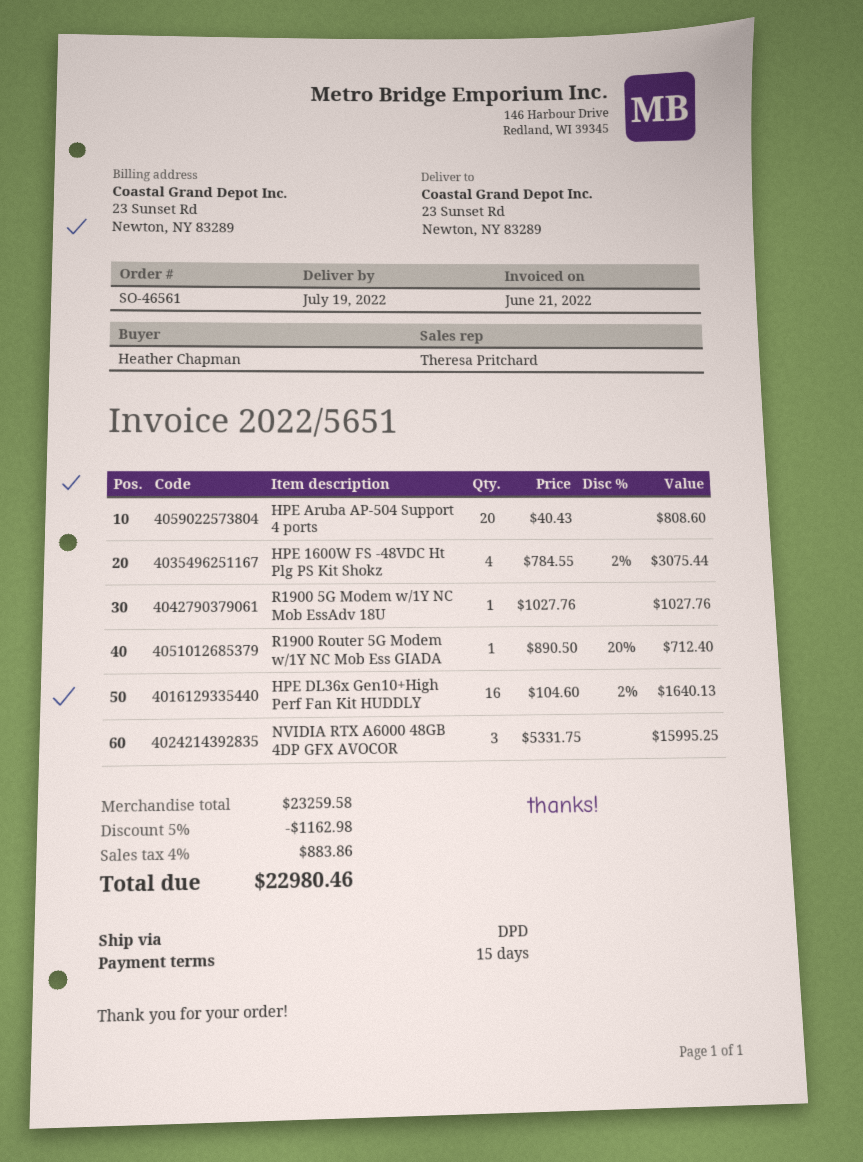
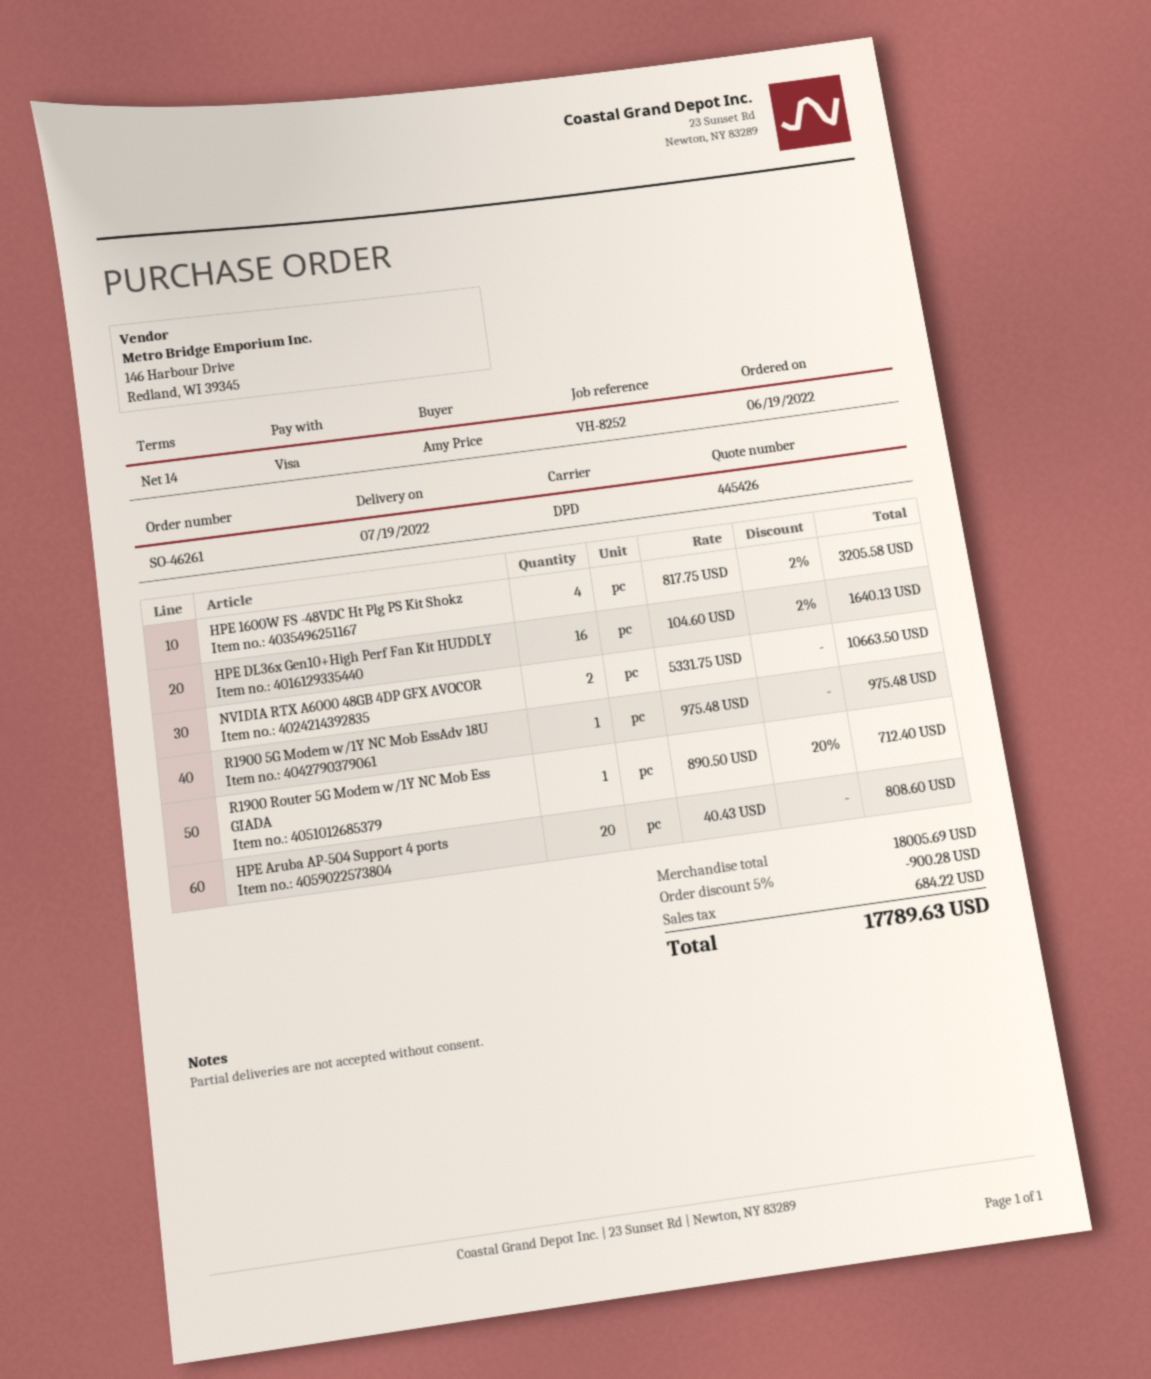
order number: SO-46561 -> SO-46261
payment terms: 15 days -> 14 days
ordered by: Heather Chapman -> Amy Price
HPE 1600W FS -48VDC Ht Plg PS Kit Shokz: 4 x 784.55 - 2% = 3075.44 -> 4 x 817.75 - 2% = 3205.58
R1900 5G Modem w/1Y NC Mob EssAdv 18U: 1 x 1027.76 = 1027.76 -> 1 x 975.48 = 975.48
NVIDIA RTX A6000 48GB 4DP GFX AVOCOR: 3 x 5331.75 = 15995.25 -> 2 x 5331.75 = 10663.50
subtotal: 23259.58 -> 18005.69
discount: 5% = 1162.98 -> 5% = 900.28
tax: 883.86 -> 684.22
total: 22980.46 -> 17789.63

